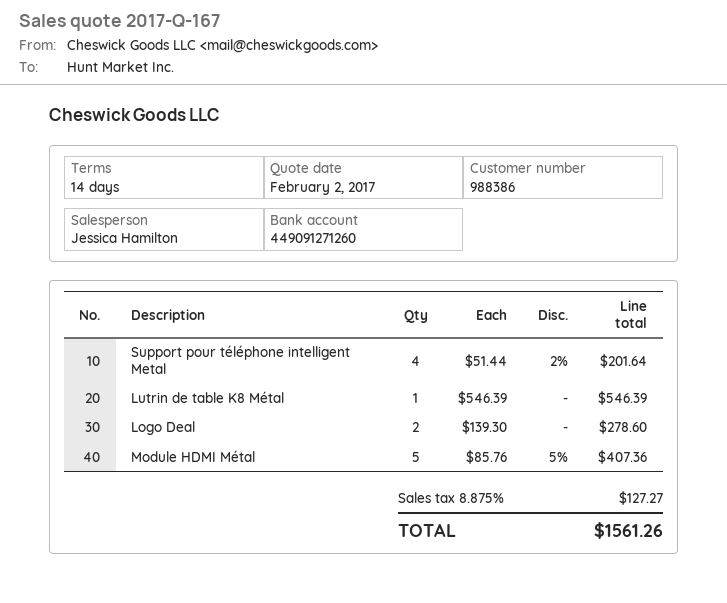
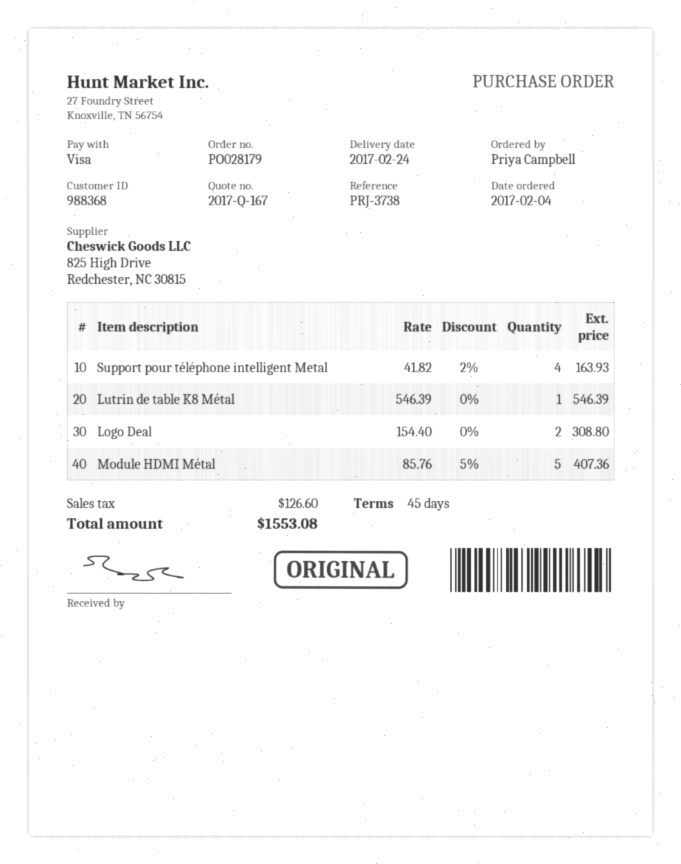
payment terms: 14 days -> 45 days
customer number: 988386 -> 988368
Support pour téléphone intelligent Metal: 4 x 51.44 - 2% = 201.64 -> 4 x 41.82 - 2% = 163.93
Logo Deal: 2 x 139.30 = 278.60 -> 2 x 154.40 = 308.80
tax: 127.27 -> 126.60
total: 1561.26 -> 1553.08

